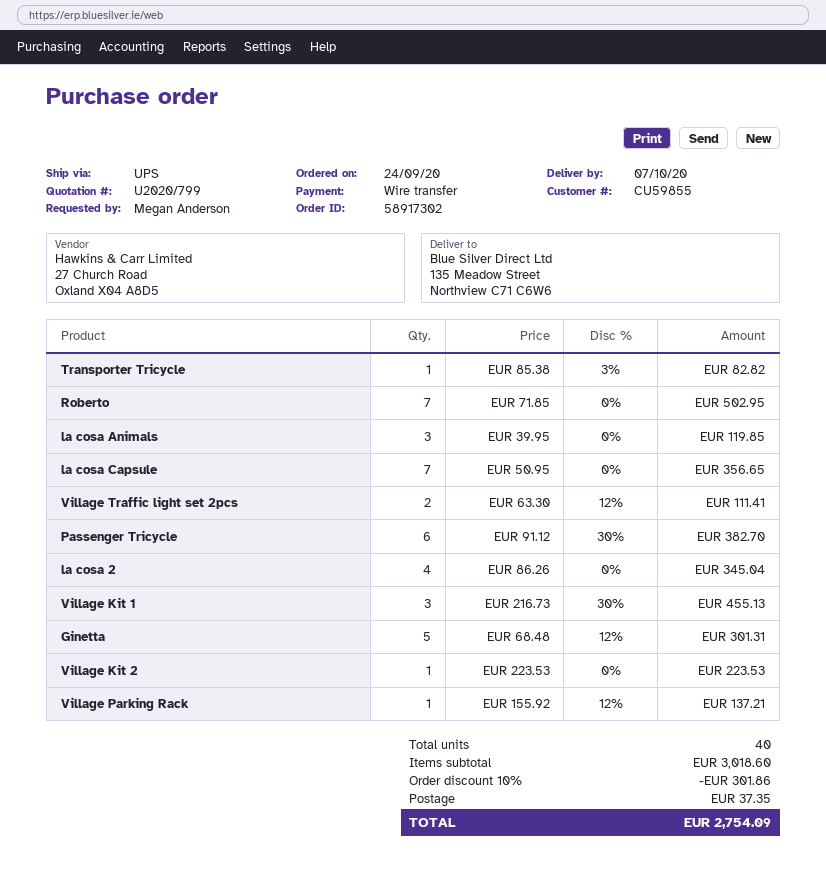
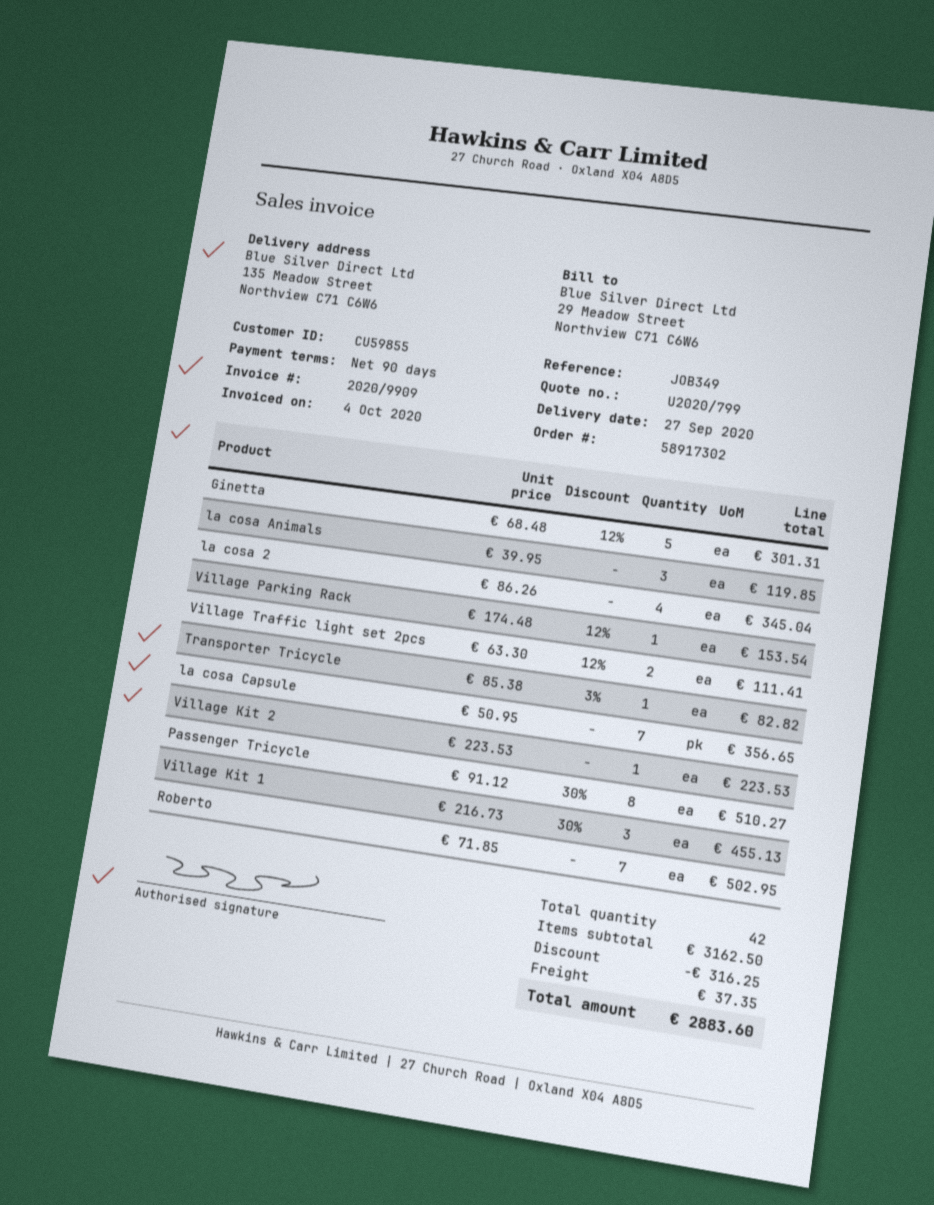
delivery date: 2020-10-07 -> 2020-09-27
Passenger Tricycle: 6 x 91.12 - 30% = 382.70 -> 8 x 91.12 - 30% = 510.27
Village Parking Rack: 1 x 155.92 - 12% = 137.21 -> 1 x 174.48 - 12% = 153.54
total quantity: 40 -> 42
subtotal: 3018.60 -> 3162.50
discount: 301.86 -> 316.25
total: 2754.09 -> 2883.60

